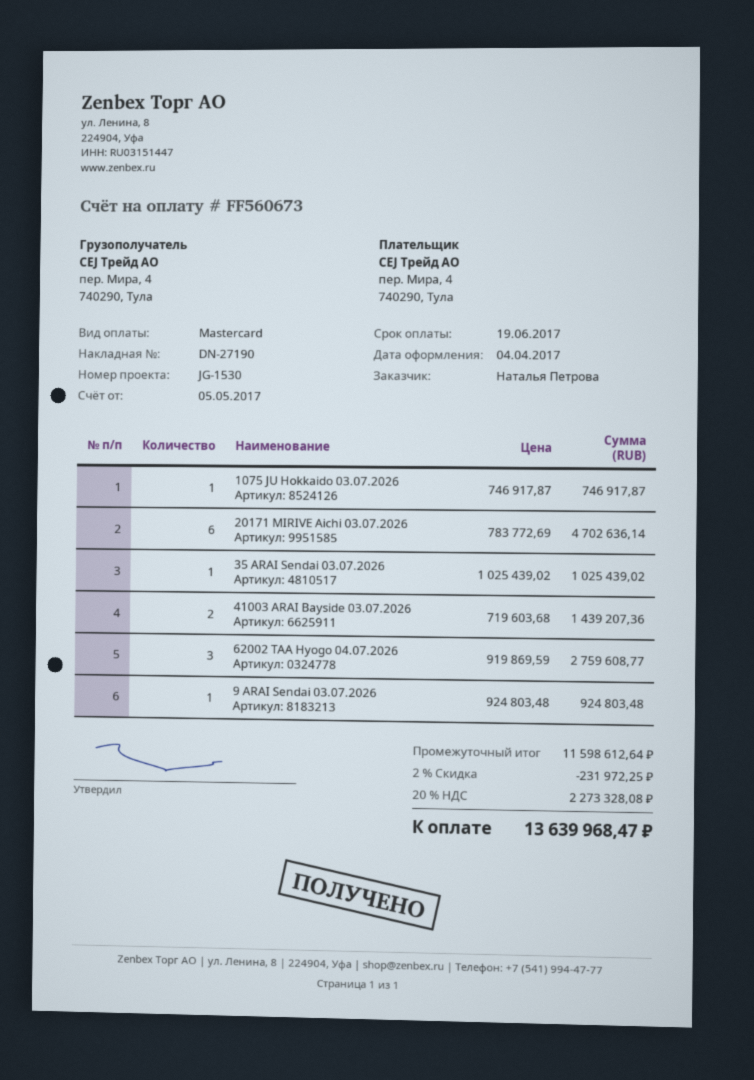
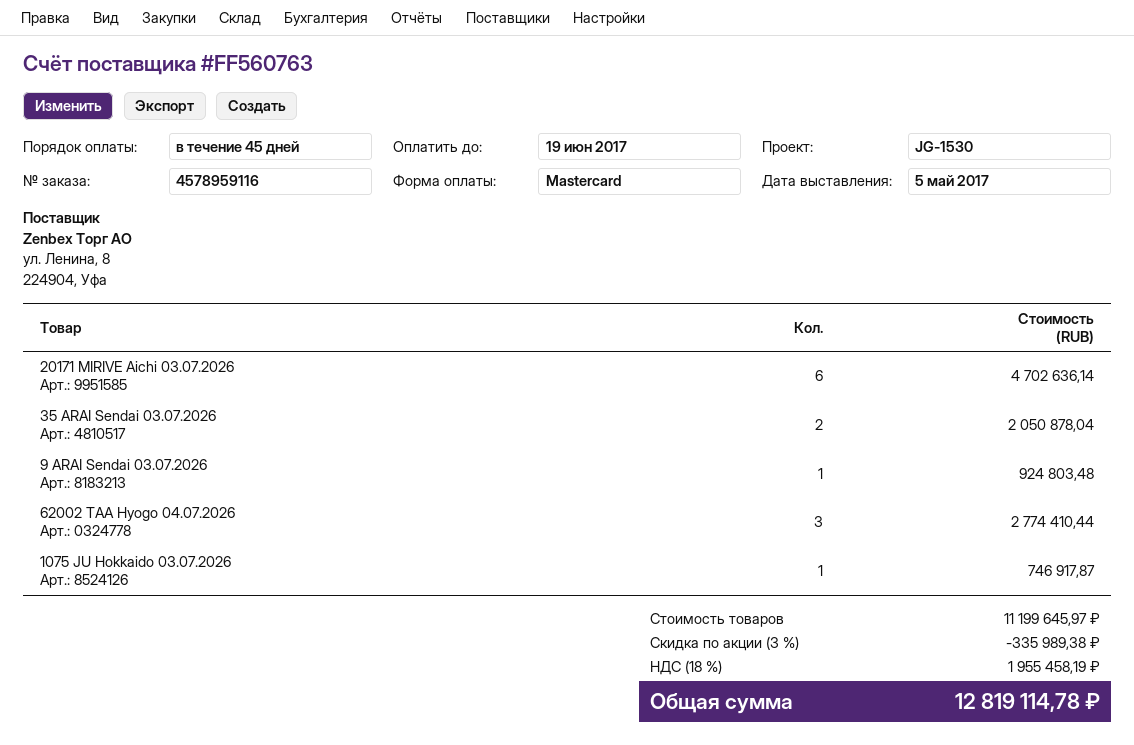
invoice number: FF560673 -> FF560763
35 ARAI Sendai 03.07.2026: 1 for 1025439.02 -> 2 for 2050878.04
41003 ARAI Bayside 03.07.2026: 2 for 1439207.36 -> none
62002 TAA Hyogo 04.07.2026: 3 for 2759608.77 -> 3 for 2774410.44
subtotal: 11598612.64 -> 11199645.97
discount: 2% = 231972.25 -> 3% = 335989.38
tax: 20% = 2273328.08 -> 18% = 1955458.19
total: 13639968.47 -> 12819114.78

